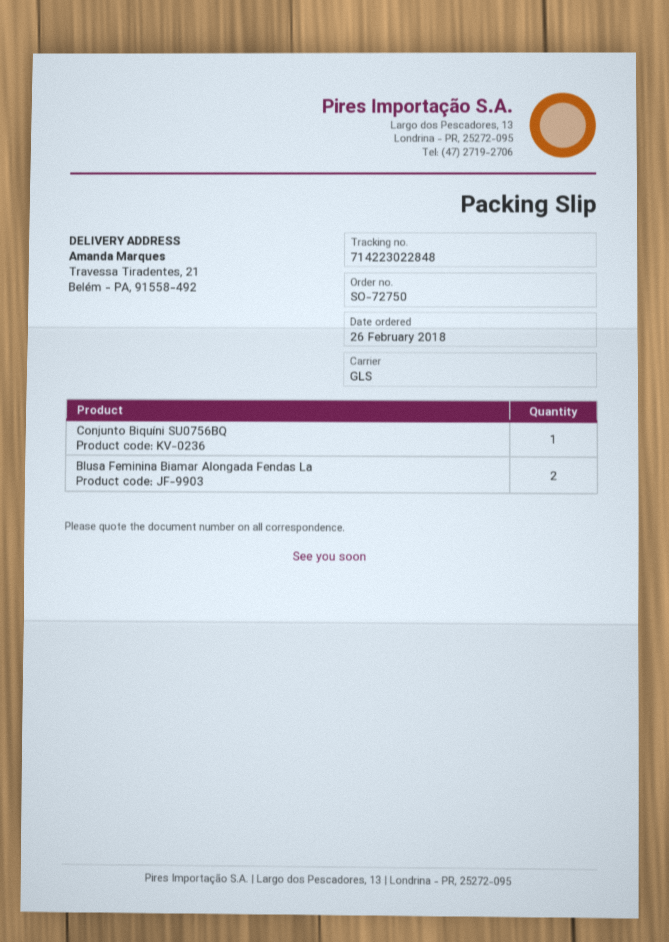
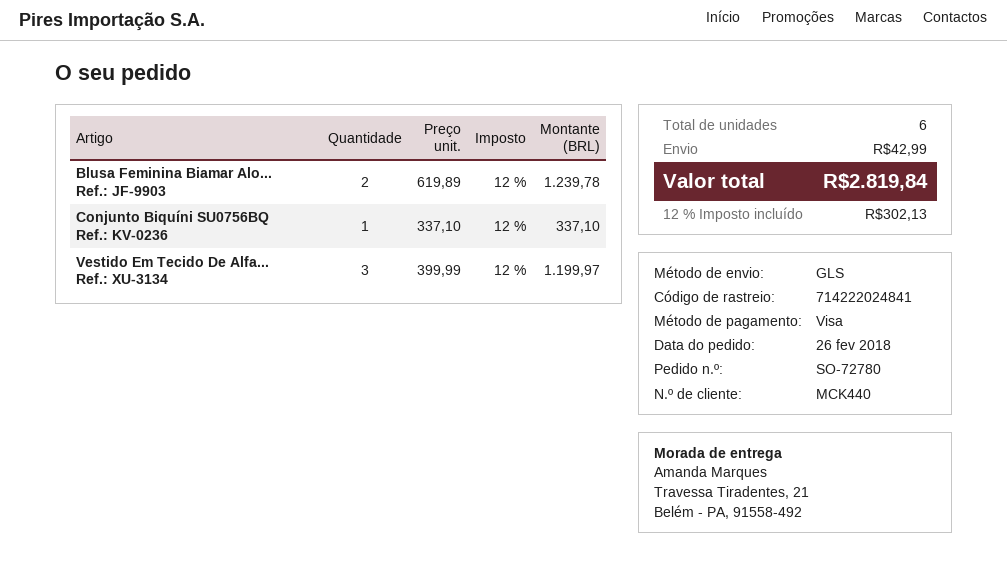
order number: SO-72750 -> SO-72780
tracking number: 714223022848 -> 714222024841
Vestido Em Tecido De Alfa...: none -> 3

